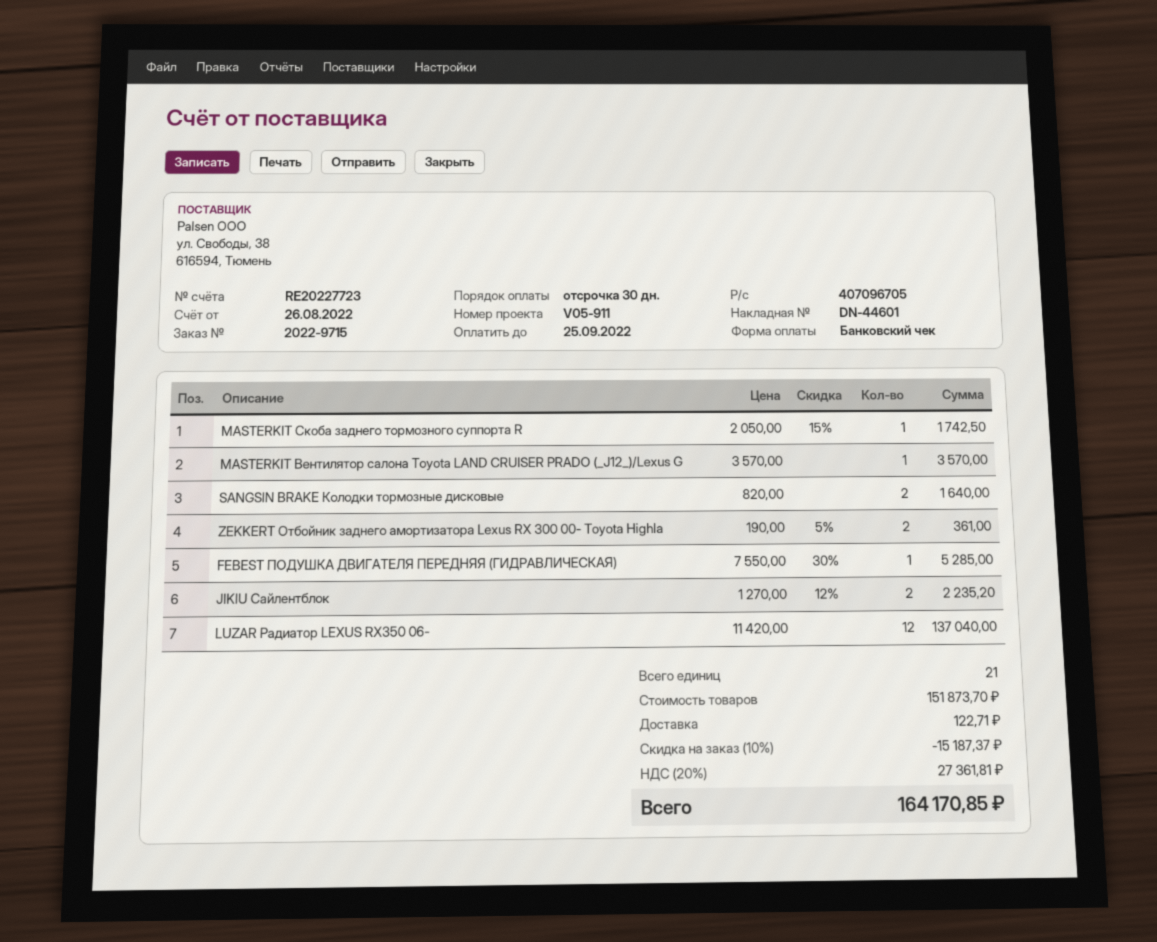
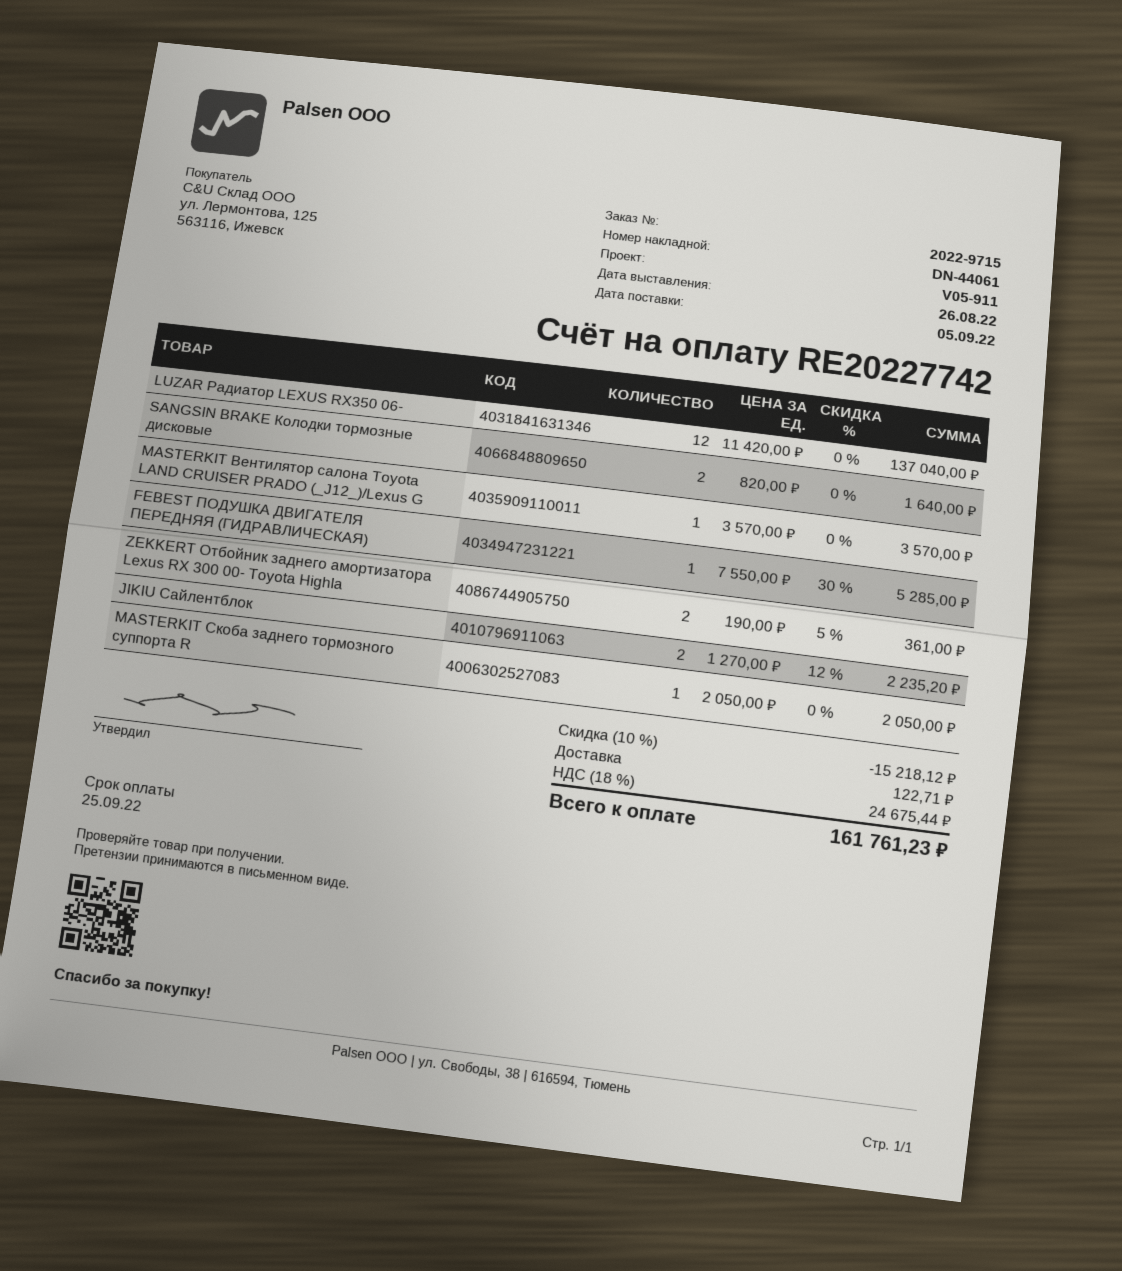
delivery note number: DN-44601 -> DN-44061
invoice number: RE20227723 -> RE20227742
MASTERKIT Скоба заднего тормозного суппорта R: 1 x 2050.00 - 15% = 1742.50 -> 1 x 2050.00 = 2050.00
discount: 10% = 15187.37 -> 10% = 15218.12
tax: 20% = 27361.81 -> 18% = 24675.44
total: 164170.85 -> 161761.23

